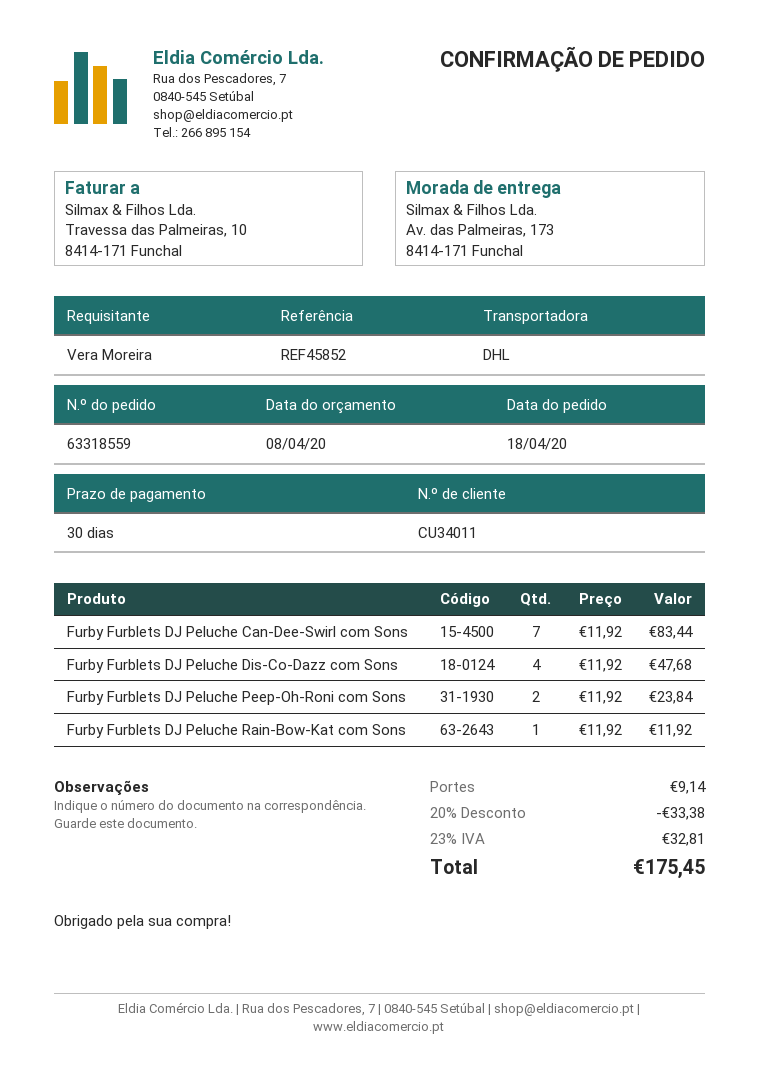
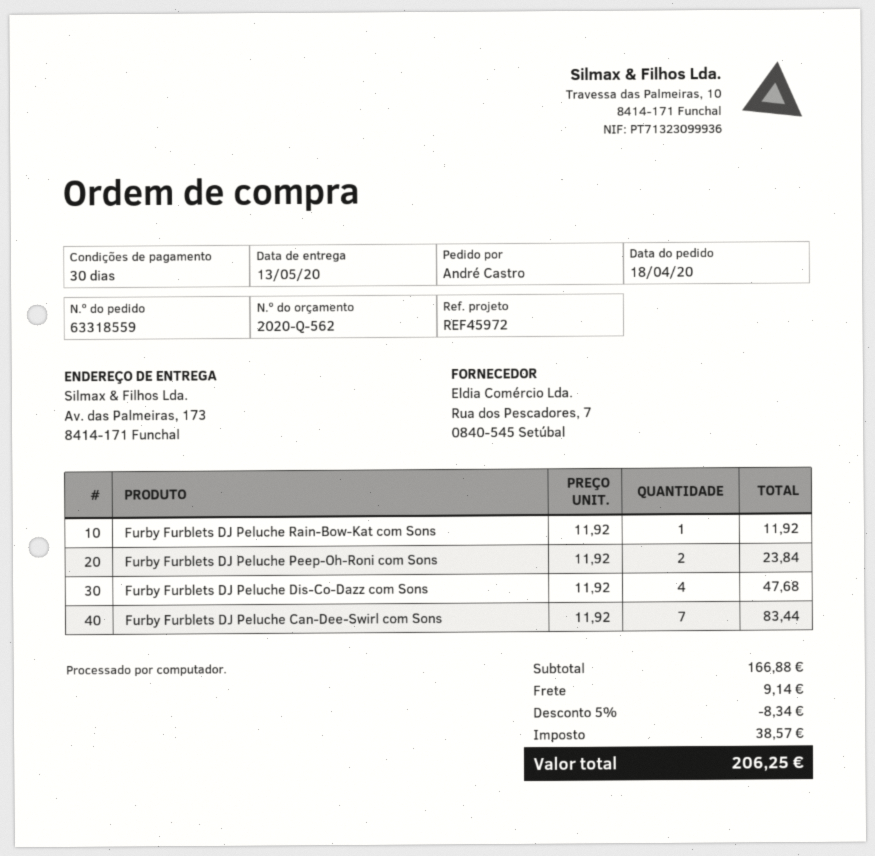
reference: REF45852 -> REF45972
ordered by: Vera Moreira -> André Castro
discount: 20% = 33.38 -> 5% = 8.34
tax: 32.81 -> 38.57
total: 175.45 -> 206.25

